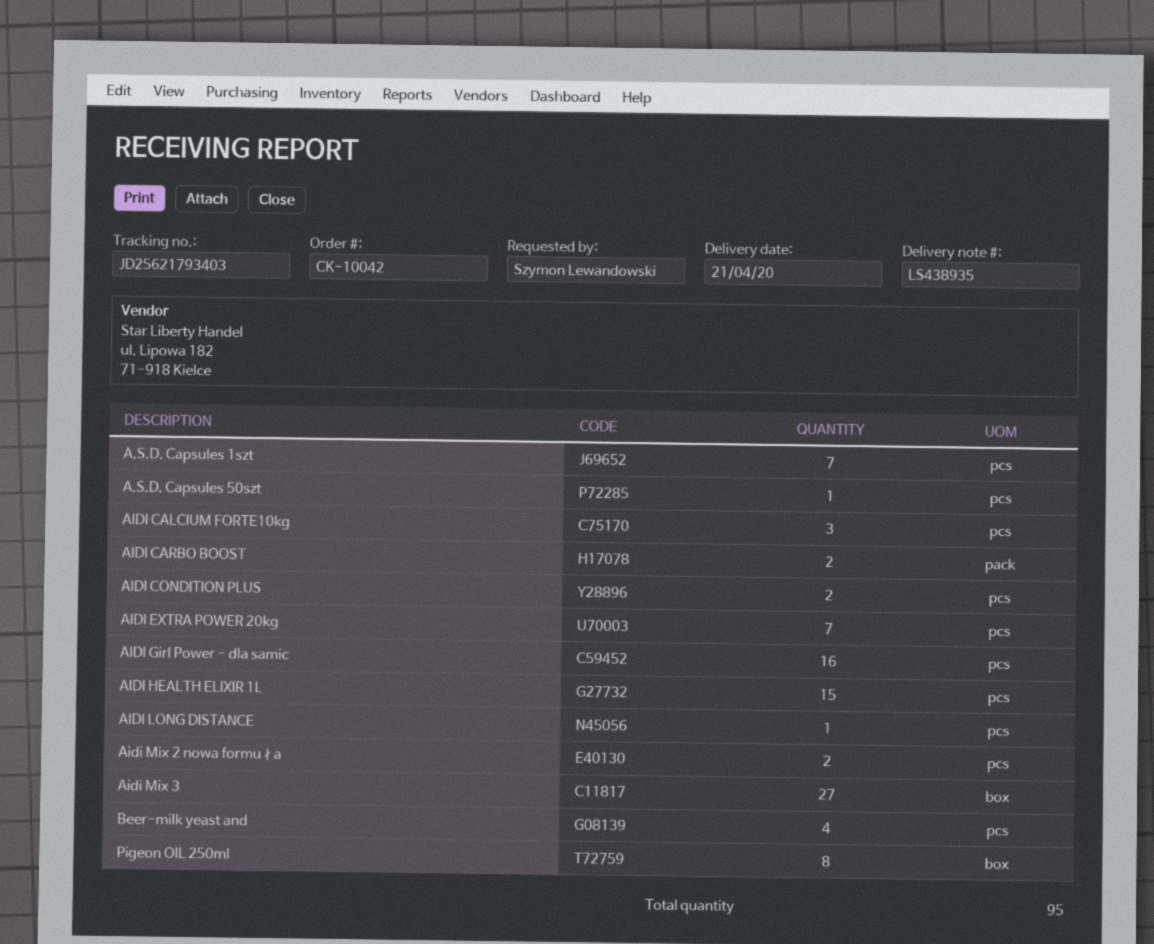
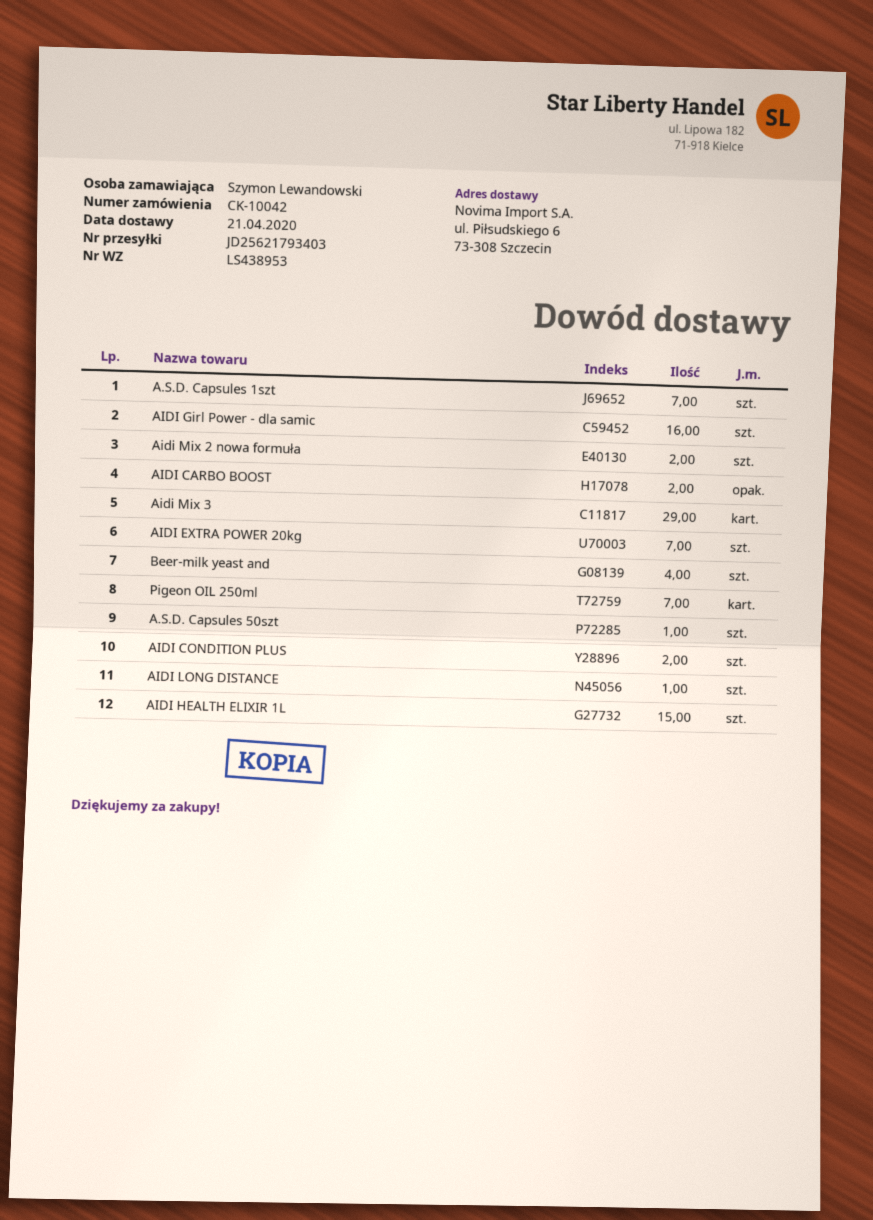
delivery note number: LS438935 -> LS438953
AIDI CALCIUM FORTE10kg: 3 -> none
Aidi Mix 3: 27 -> 29
Pigeon OIL 250ml: 8 -> 7

